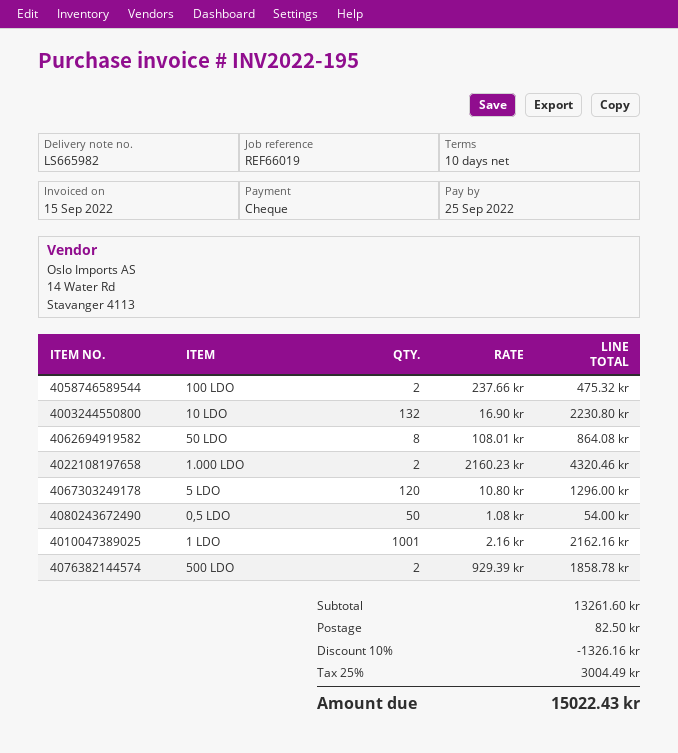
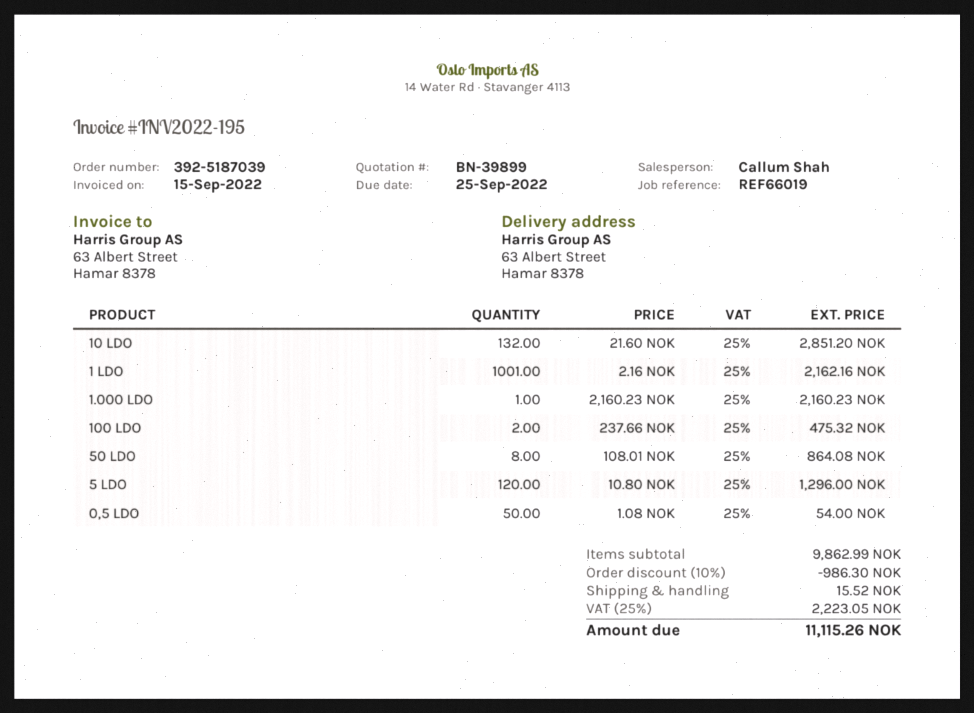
10 LDO: 132 x 16.90 = 2230.80 -> 132 x 21.60 = 2851.20
1.000 LDO: 2 x 2160.23 = 4320.46 -> 1 x 2160.23 = 2160.23
500 LDO: 2 x 929.39 = 1858.78 -> none
subtotal: 13261.60 -> 9862.99
discount: 10% = 1326.16 -> 10% = 986.30
shipping: 82.50 -> 15.52
tax: 25% = 3004.49 -> 25% = 2223.05
total: 15022.43 -> 11115.26

